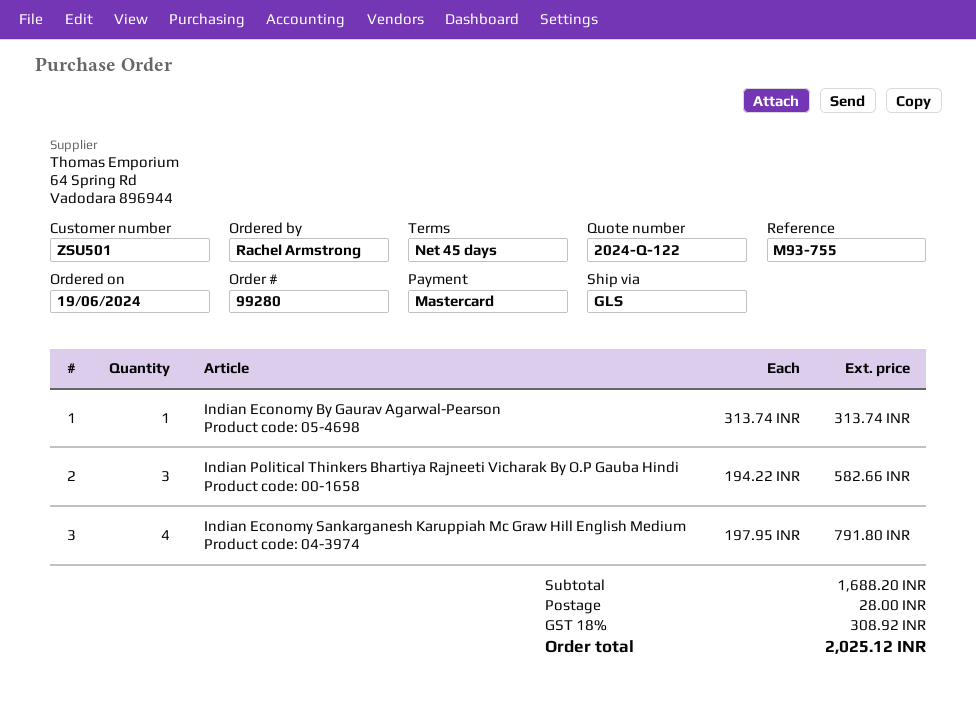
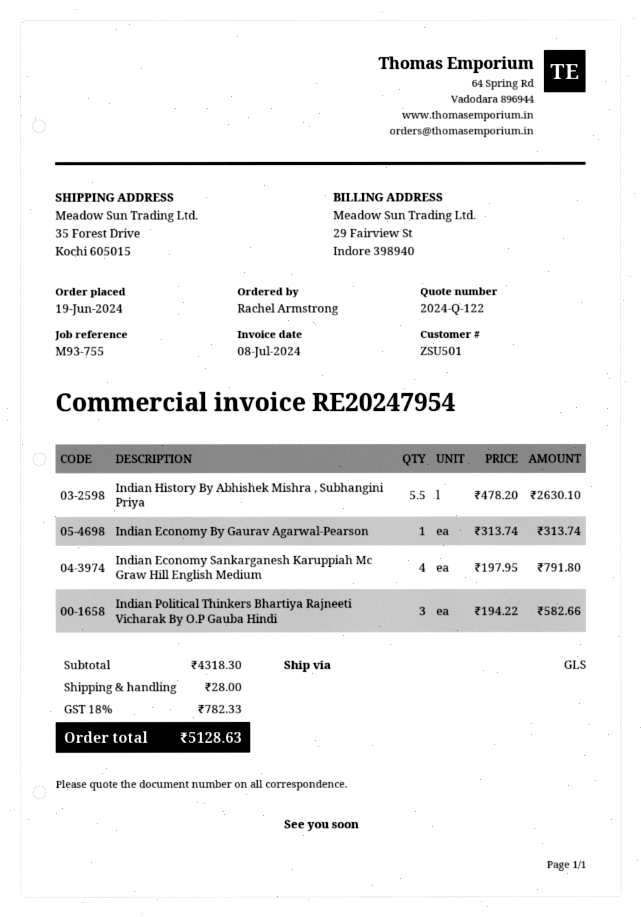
Indian History By Abhishek Mishra , Subhangini Priya: none -> 5.5 x 478.20 = 2630.10
subtotal: 1688.20 -> 4318.30
tax: 18% = 308.92 -> 18% = 782.33
total: 2025.12 -> 5128.63

